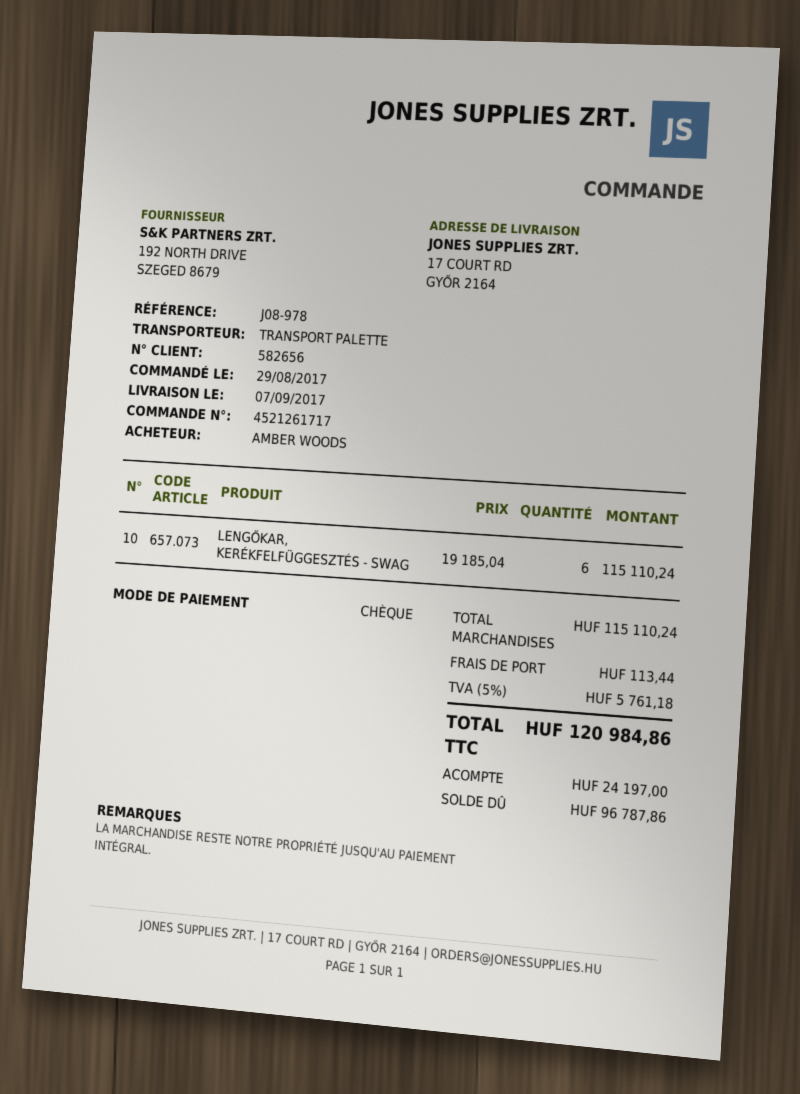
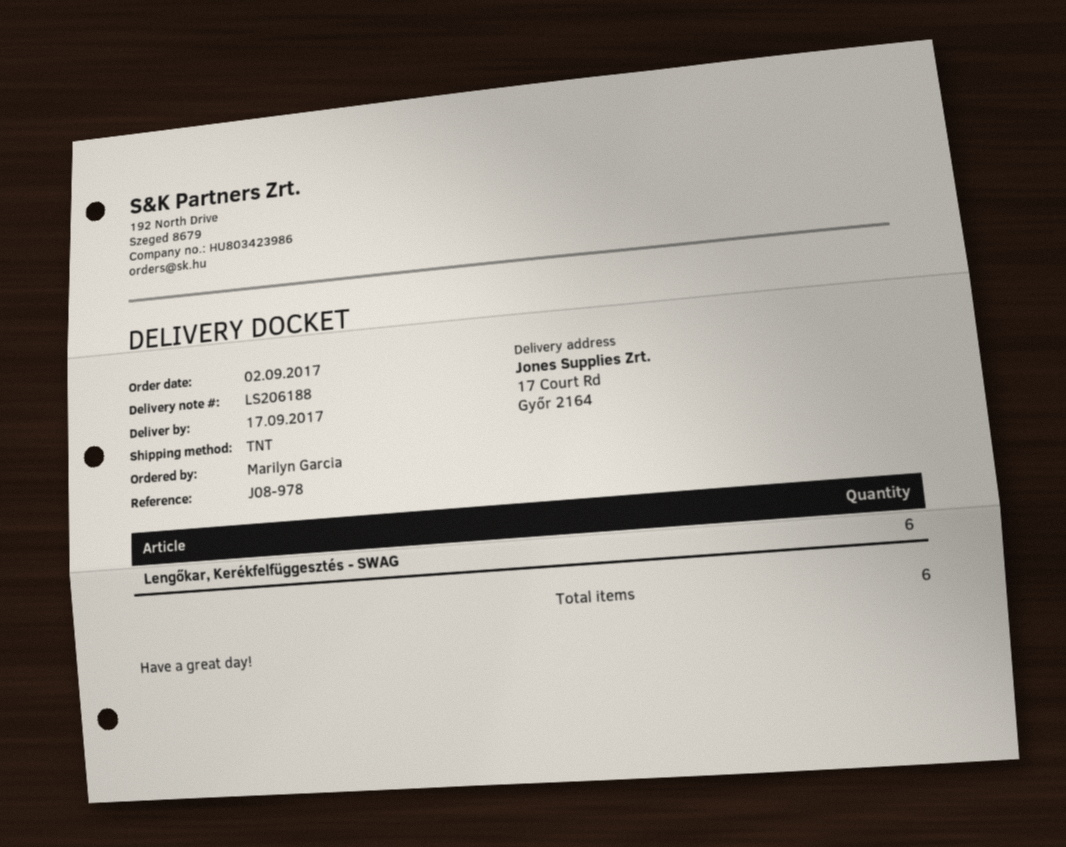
order date: 2017-08-29 -> 2017-09-02
delivery date: 2017-09-07 -> 2017-09-17
ordered by: AMBER WOODS -> Marilyn Garcia
shipping method: pallet freight -> TNT

